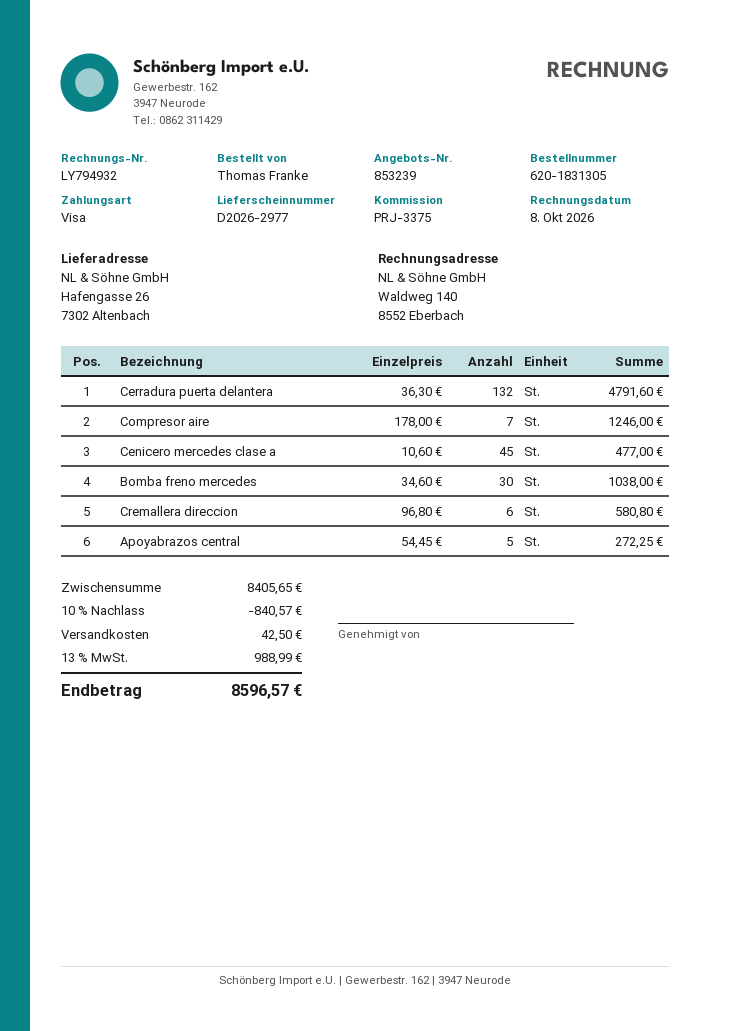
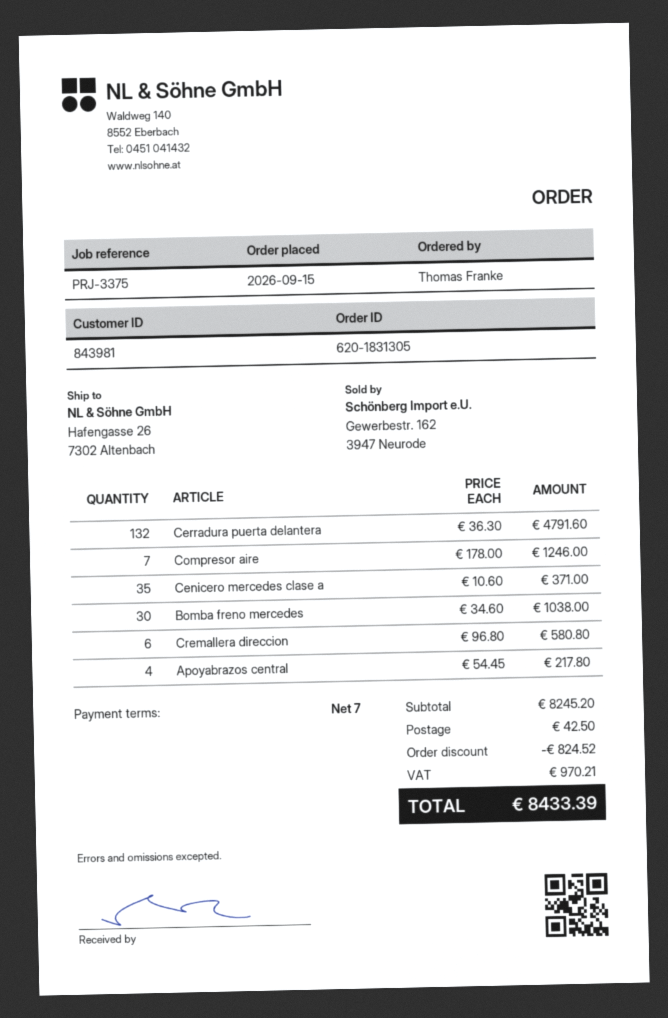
Cenicero mercedes clase a: 45 x 10.60 = 477.00 -> 35 x 10.60 = 371.00
Apoyabrazos central: 5 x 54.45 = 272.25 -> 4 x 54.45 = 217.80
subtotal: 8405.65 -> 8245.20
discount: 840.57 -> 824.52
tax: 988.99 -> 970.21
total: 8596.57 -> 8433.39

